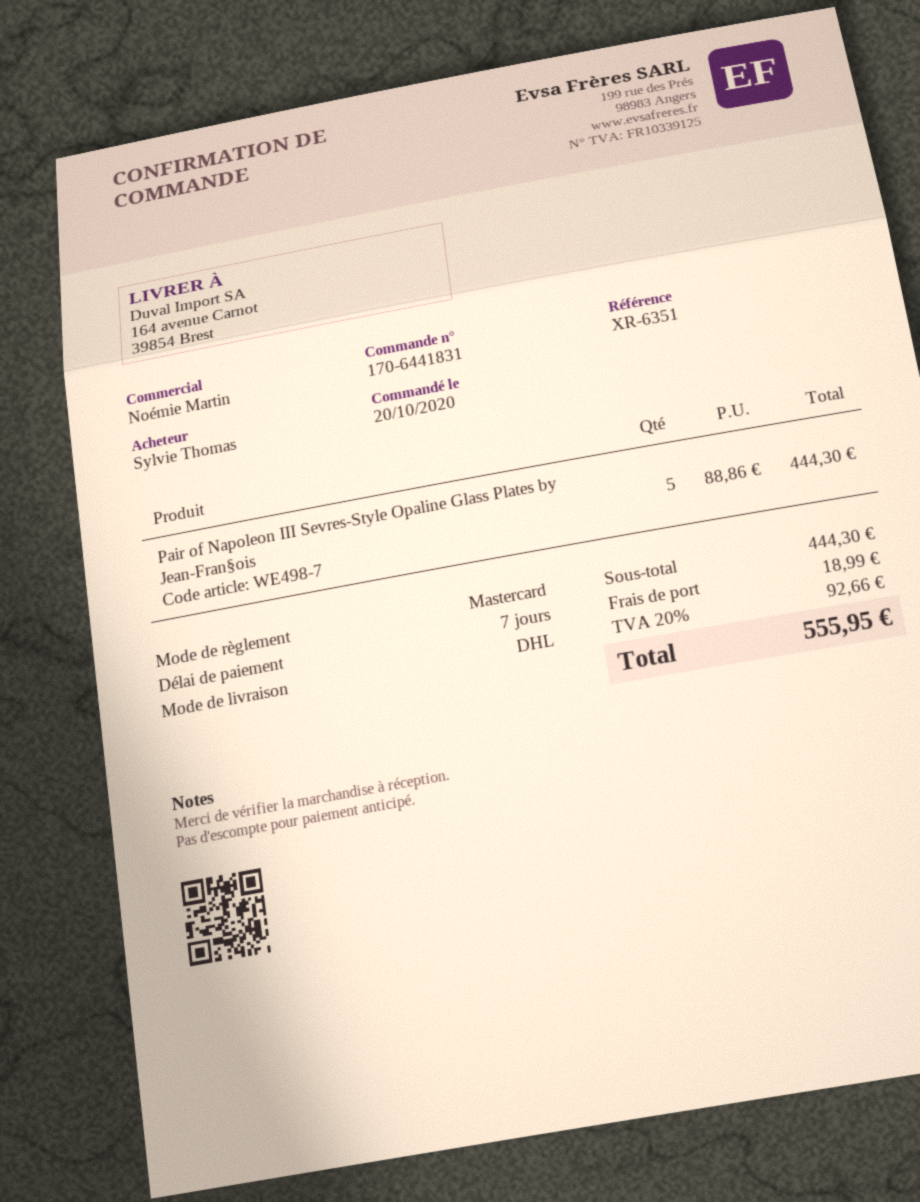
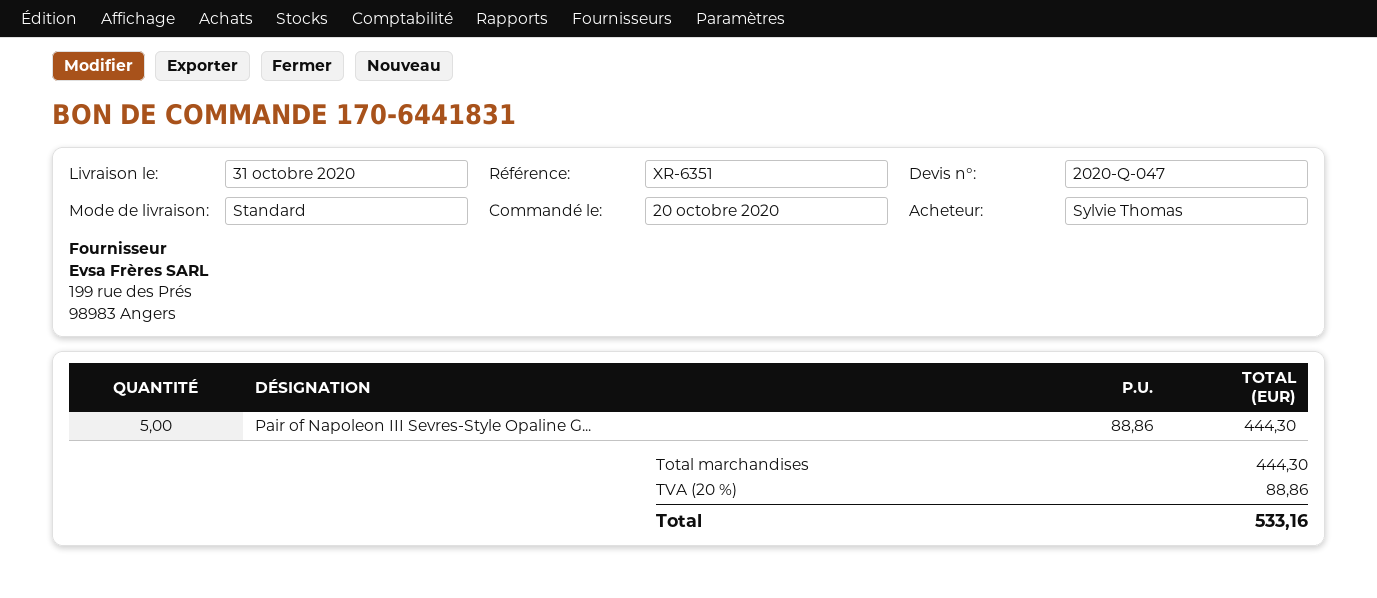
shipping method: DHL -> standard
shipping: 18.99 -> none
tax: 20% = 92.66 -> 20% = 88.86
total: 555.95 -> 533.16

